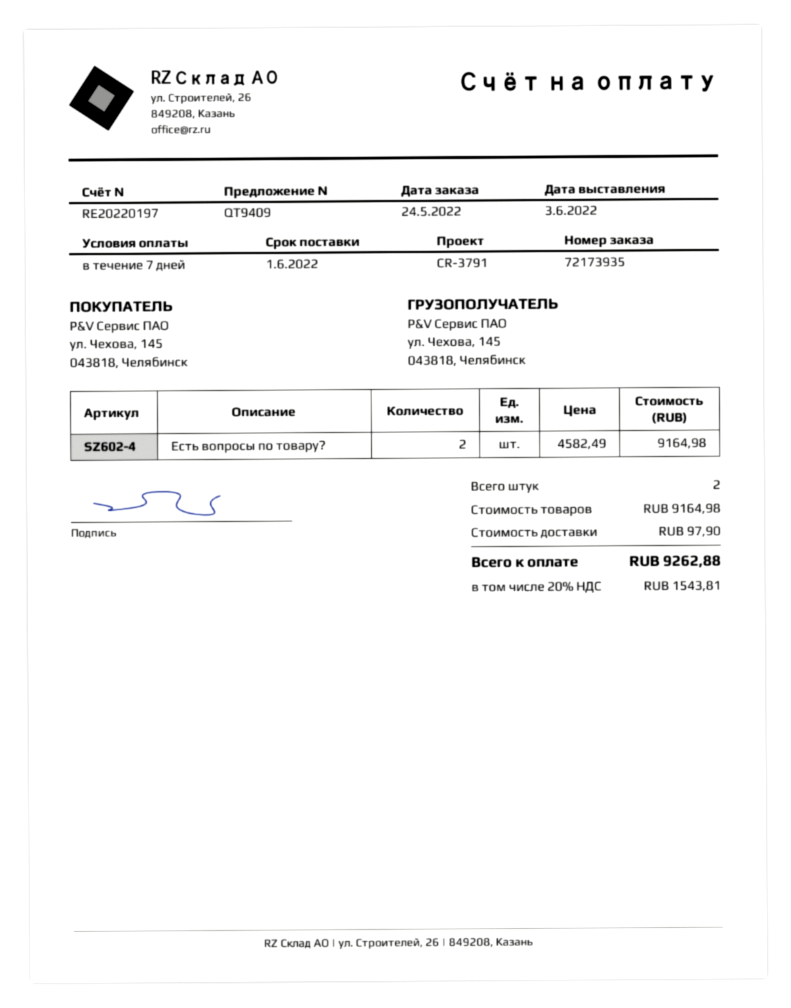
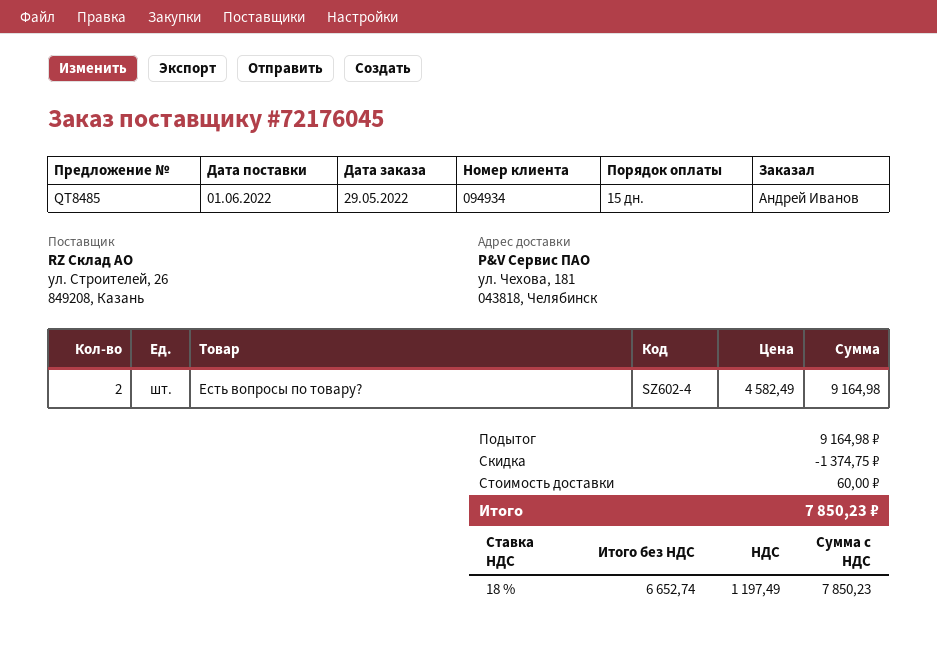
quote number: QT9409 -> QT8485
order number: 72173935 -> 72176045
order date: 2022-05-24 -> 2022-05-29
payment terms: 7 days -> 15 days
ship to: ул. Чехова, 145, 043818, Челябинск -> ул. Чехова, 181, 043818, Челябинск
discount: none -> 1374.75
shipping: 97.90 -> 60.00
tax: 20% = 1543.81 -> 18% = 1197.49
total: 9262.88 -> 7850.23

